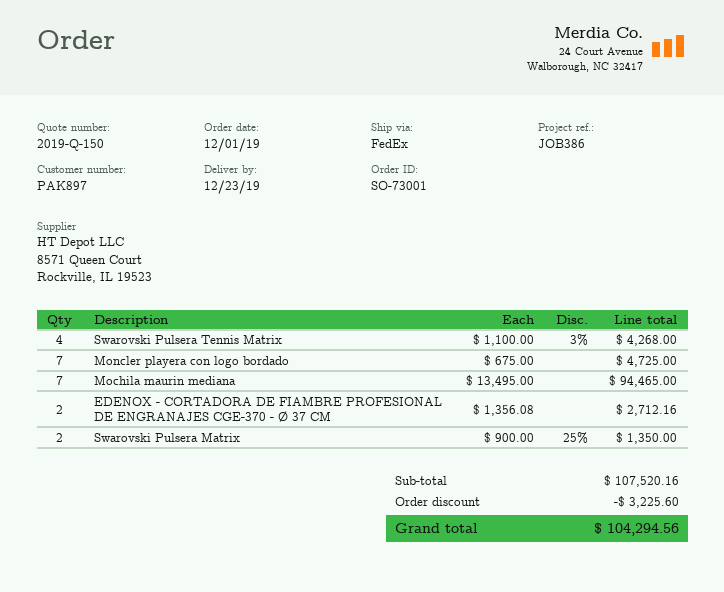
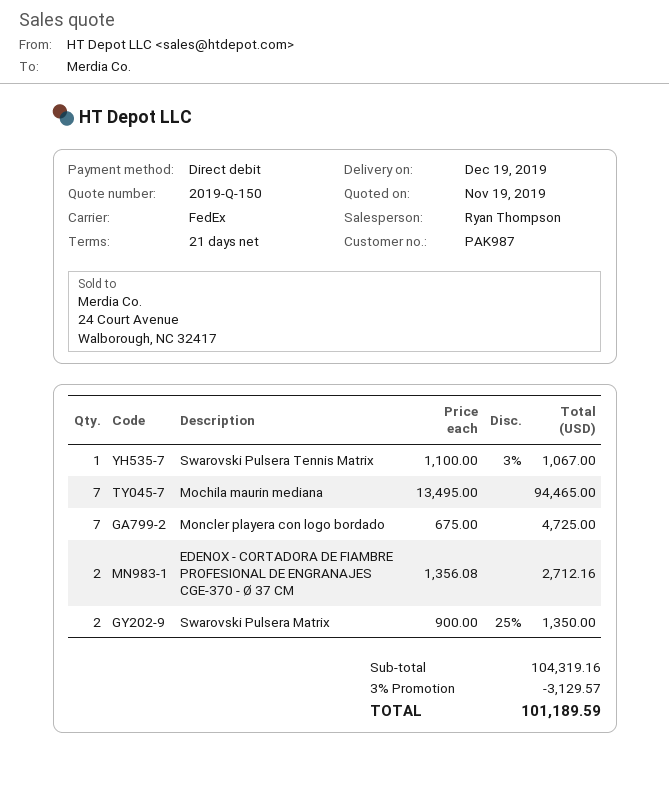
delivery date: 2019-12-23 -> 2019-12-19
customer number: PAK897 -> PAK987
Swarovski Pulsera Tennis Matrix: 4 x 1100.00 - 3% = 4268.00 -> 1 x 1100.00 - 3% = 1067.00
subtotal: 107520.16 -> 104319.16
discount: 3225.60 -> 3129.57
total: 104294.56 -> 101189.59

